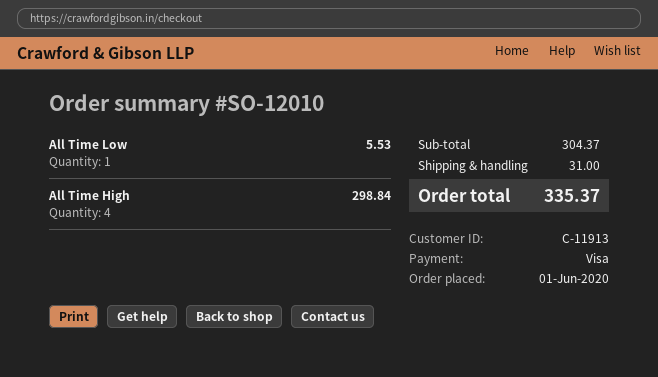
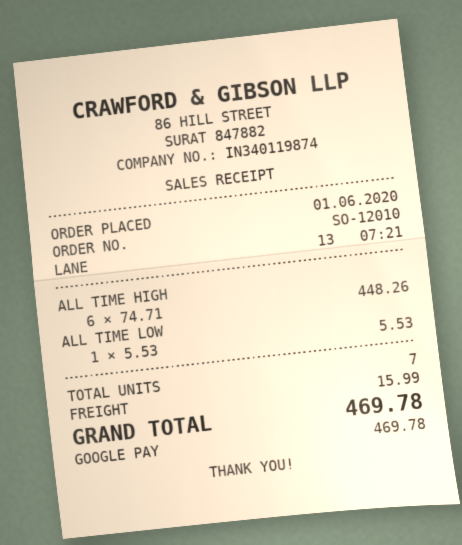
payment method: Visa -> Google Pay
All Time High: 4 for 298.84 -> 6 for 448.26
shipping: 31.00 -> 15.99
total: 335.37 -> 469.78

